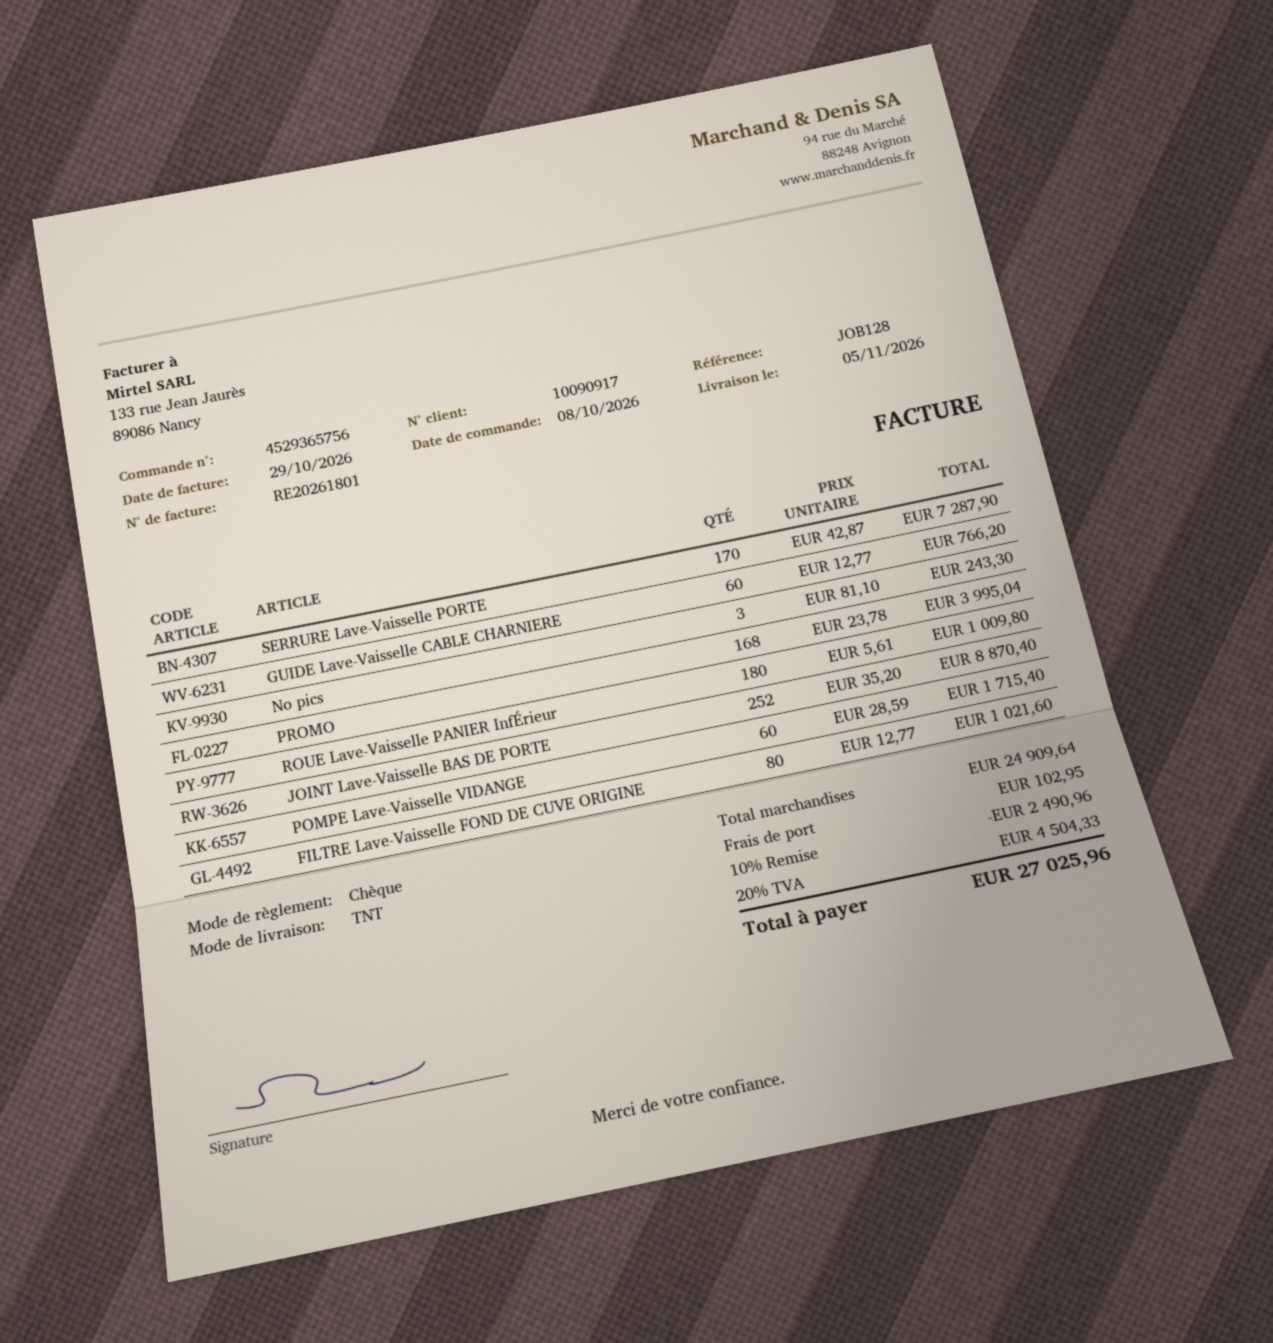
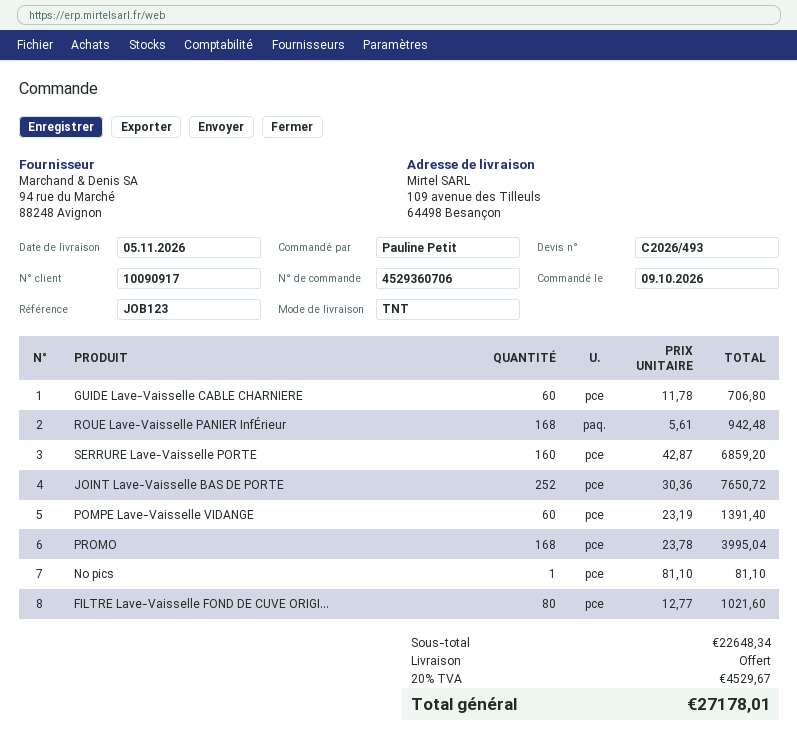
order number: 4529365756 -> 4529360706
order date: 2026-10-08 -> 2026-10-09
reference: JOB128 -> JOB123
SERRURE Lave-Vaisselle PORTE: 170 x 42.87 = 7287.90 -> 160 x 42.87 = 6859.20
GUIDE Lave-Vaisselle CABLE CHARNIERE: 60 x 12.77 = 766.20 -> 60 x 11.78 = 706.80
No pics: 3 x 81.10 = 243.30 -> 1 x 81.10 = 81.10
ROUE Lave-Vaisselle PANIER InfÉrieur: 180 x 5.61 = 1009.80 -> 168 x 5.61 = 942.48
JOINT Lave-Vaisselle BAS DE PORTE: 252 x 35.20 = 8870.40 -> 252 x 30.36 = 7650.72
POMPE Lave-Vaisselle VIDANGE: 60 x 28.59 = 1715.40 -> 60 x 23.19 = 1391.40
subtotal: 24909.64 -> 22648.34
discount: 10% = 2490.96 -> none
shipping: 102.95 -> 0.00
tax: 20% = 4504.33 -> 20% = 4529.67
total: 27025.96 -> 27178.01

